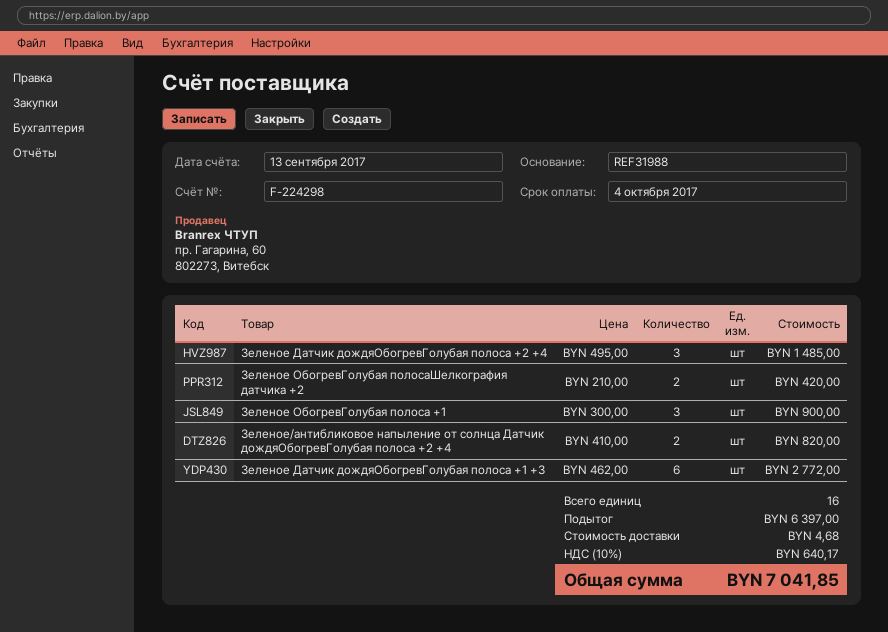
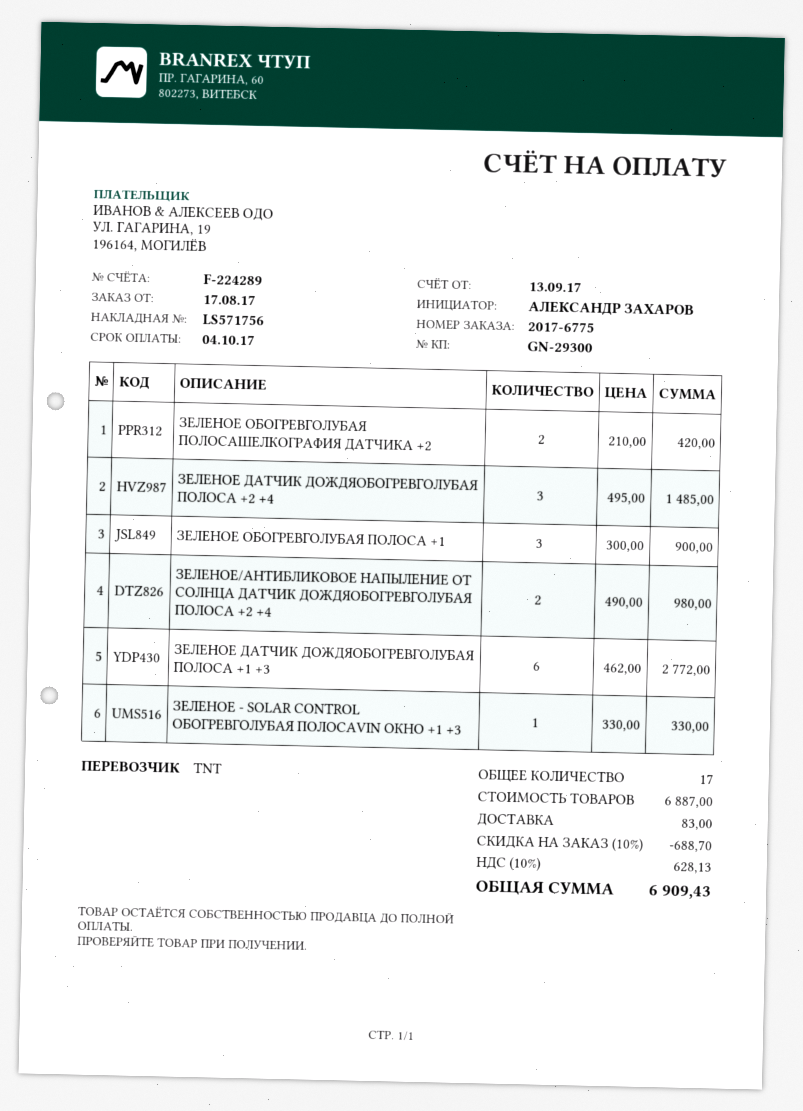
invoice number: F-224298 -> F-224289
Зеленое/антибликовое напыление от солнца Датчик дождяОбогревГолубая полоса +2 +4: 2 x 410.00 = 820.00 -> 2 x 490.00 = 980.00
ЗЕЛЕНОЕ - SOLAR CONTROL ОБОГРЕВГОЛУБАЯ ПОЛОСАVIN ОКНО +1 +3: none -> 1 x 330.00 = 330.00
total quantity: 16 -> 17
subtotal: 6397.00 -> 6887.00
discount: none -> 10% = 688.70
shipping: 4.68 -> 83.00
tax: 10% = 640.17 -> 10% = 628.13
total: 7041.85 -> 6909.43

